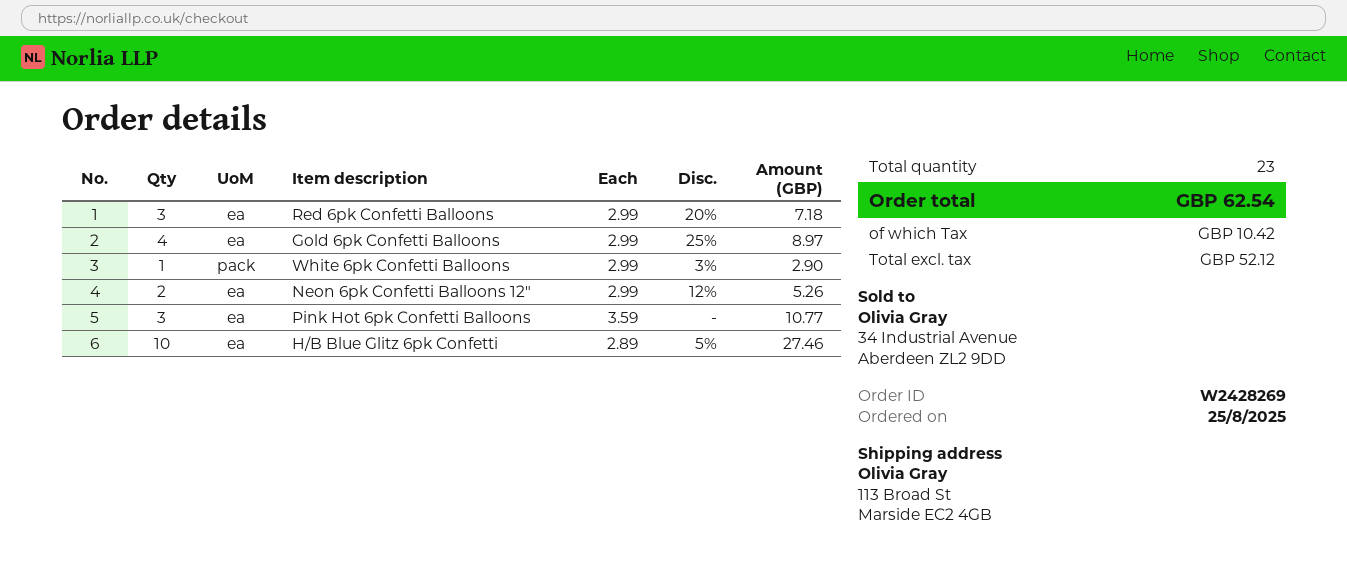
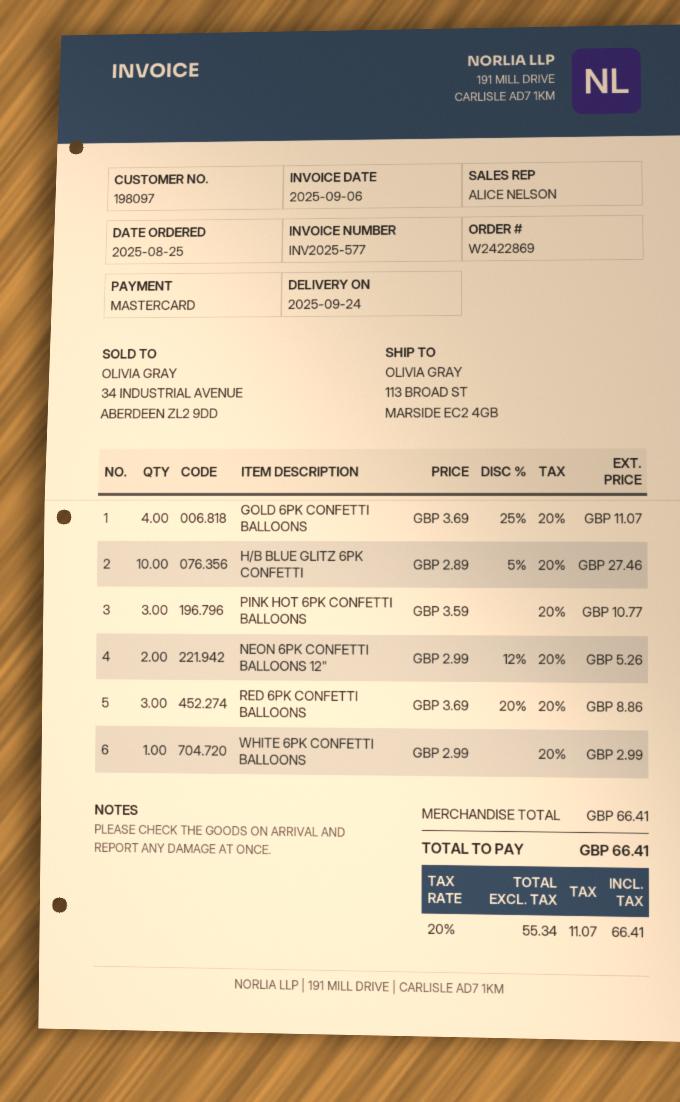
order number: W2428269 -> W2422869
Red 6pk Confetti Balloons: 3 x 2.99 - 20% = 7.18 -> 3 x 3.69 - 20% = 8.86
Gold 6pk Confetti Balloons: 4 x 2.99 - 25% = 8.97 -> 4 x 3.69 - 25% = 11.07
White 6pk Confetti Balloons: 1 x 2.99 - 3% = 2.90 -> 1 x 2.99 = 2.99
net: 52.12 -> 55.34
tax: 10.42 -> 11.07
total: 62.54 -> 66.41

